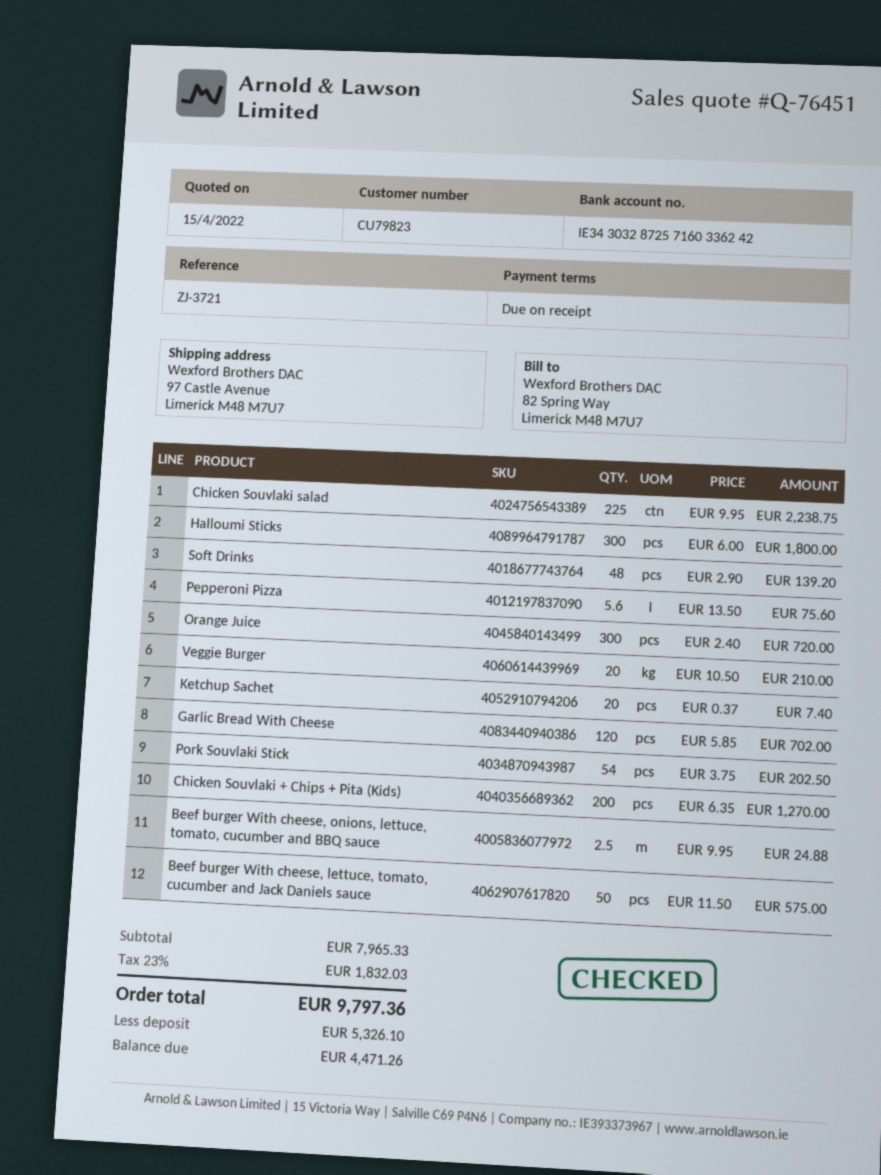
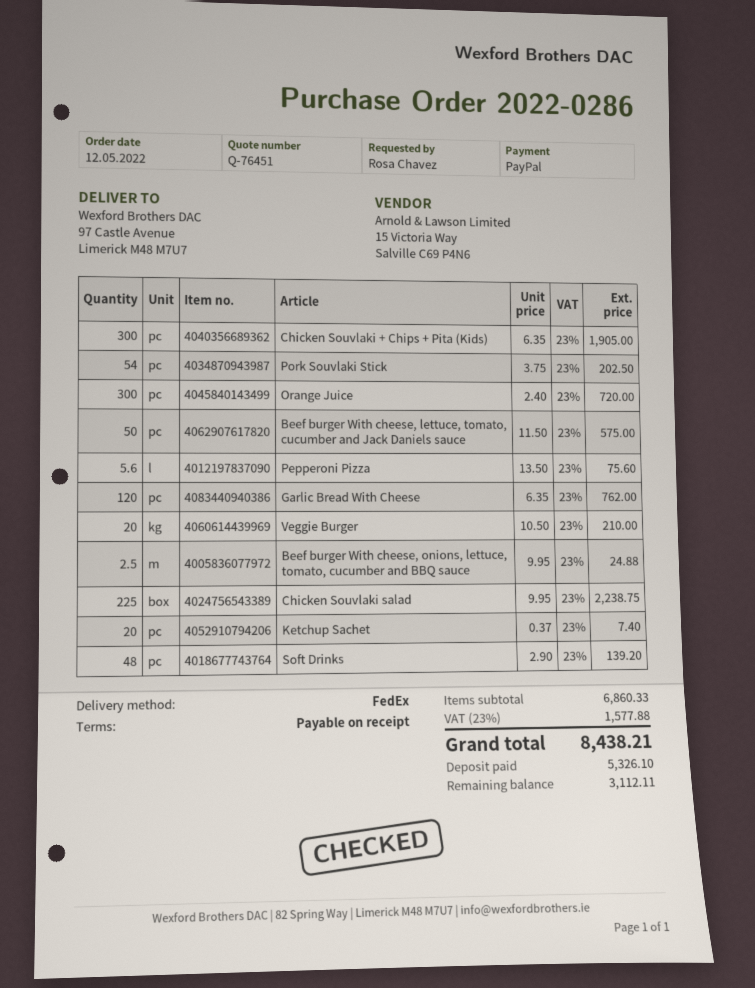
Halloumi Sticks: 300 x 6.00 = 1800.00 -> none
Garlic Bread With Cheese: 120 x 5.85 = 702.00 -> 120 x 6.35 = 762.00
Chicken Souvlaki + Chips + Pita (Kids): 200 x 6.35 = 1270.00 -> 300 x 6.35 = 1905.00
subtotal: 7965.33 -> 6860.33
tax: 23% = 1832.03 -> 23% = 1577.88
total: 9797.36 -> 8438.21
balance: 4471.26 -> 3112.11

